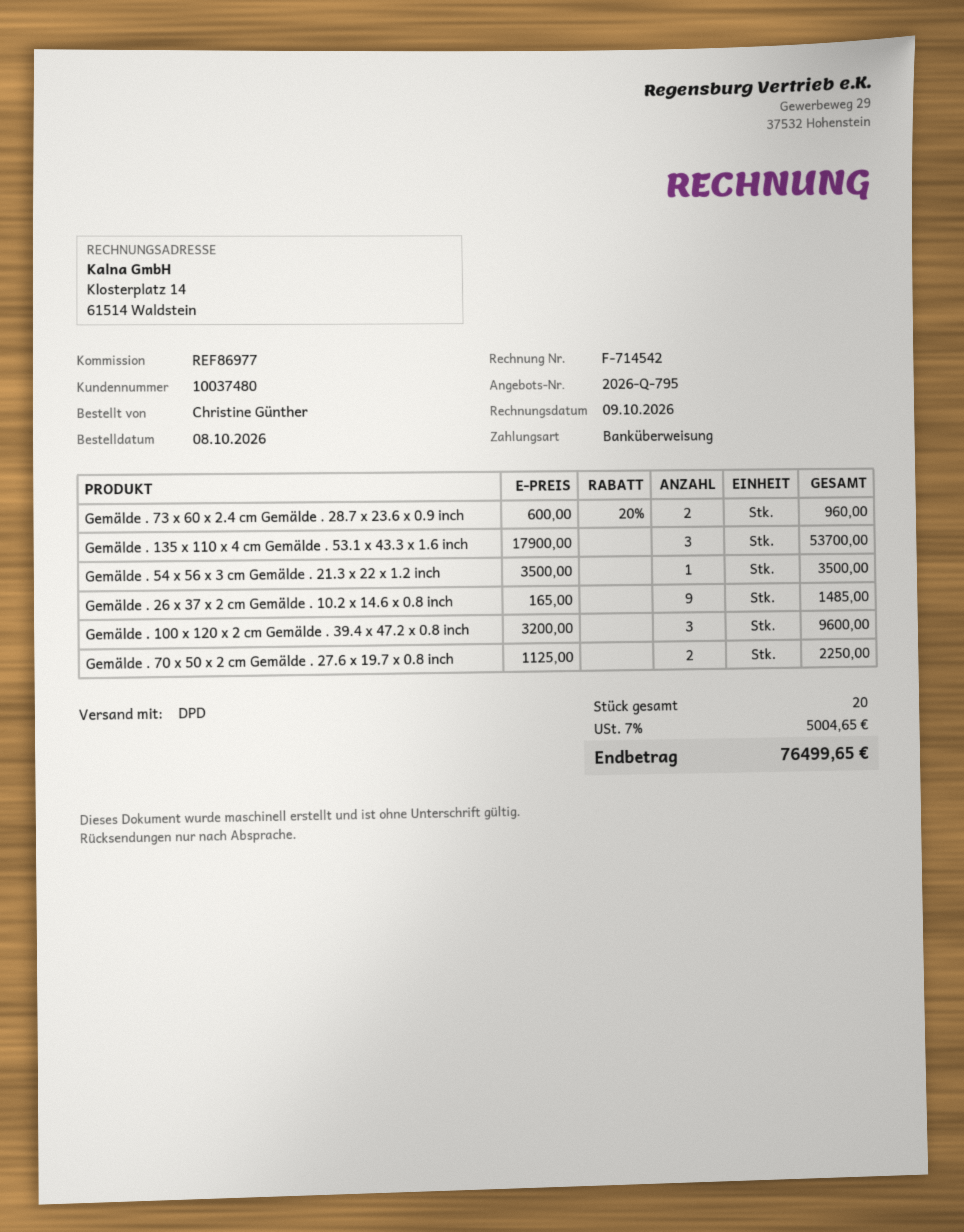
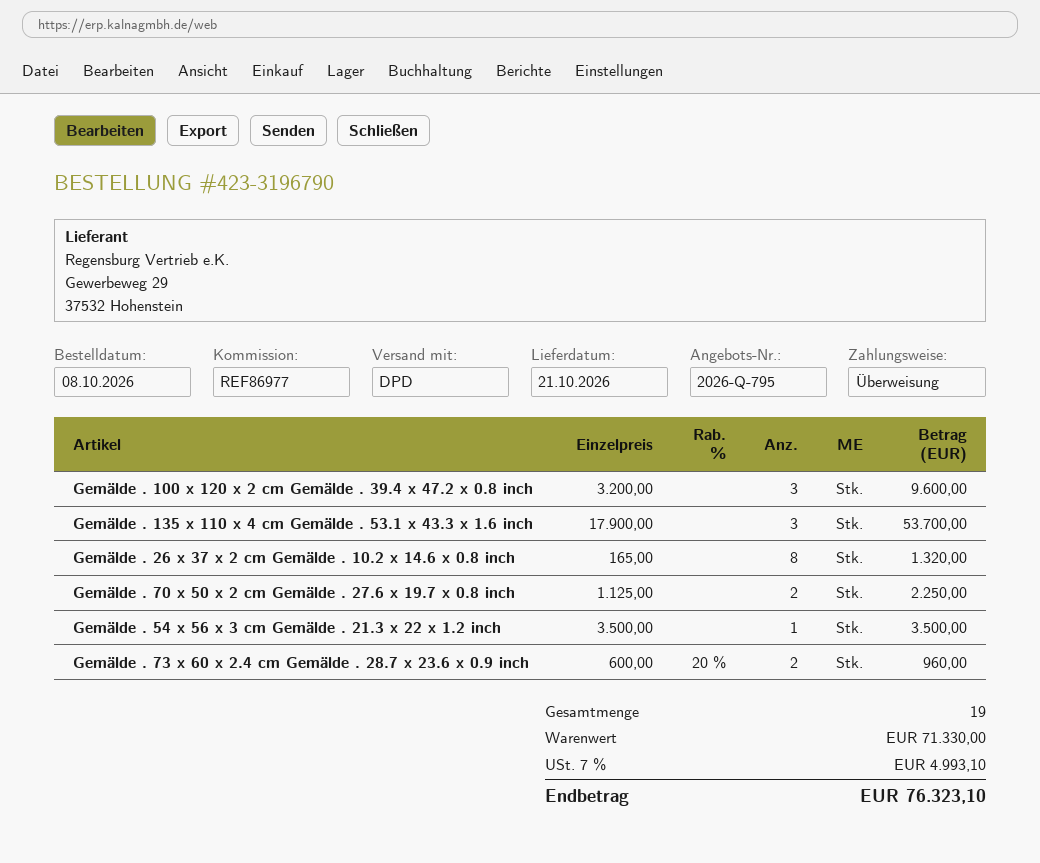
Gemälde . 26 x 37 x 2 cm Gemälde . 10.2 x 14.6 x 0.8 inch: 9 x 165.00 = 1485.00 -> 8 x 165.00 = 1320.00
total quantity: 20 -> 19
tax: 7% = 5004.65 -> 7% = 4993.10
total: 76499.65 -> 76323.10

